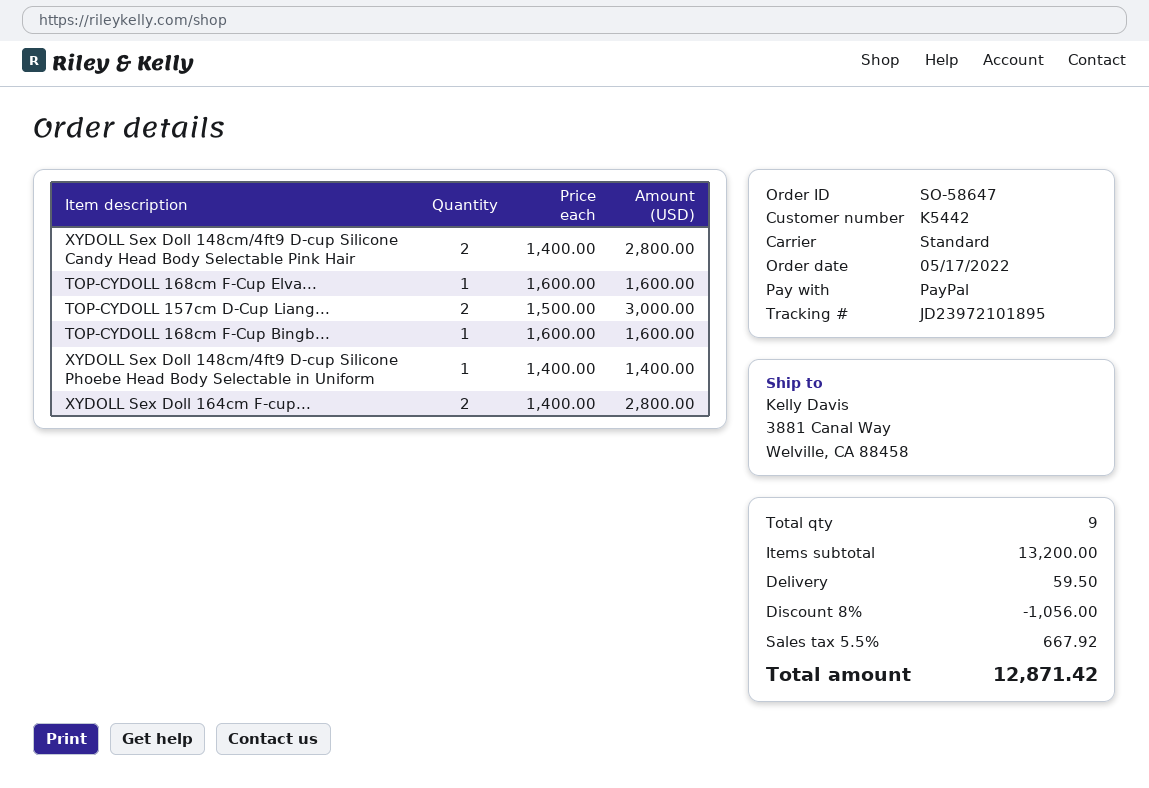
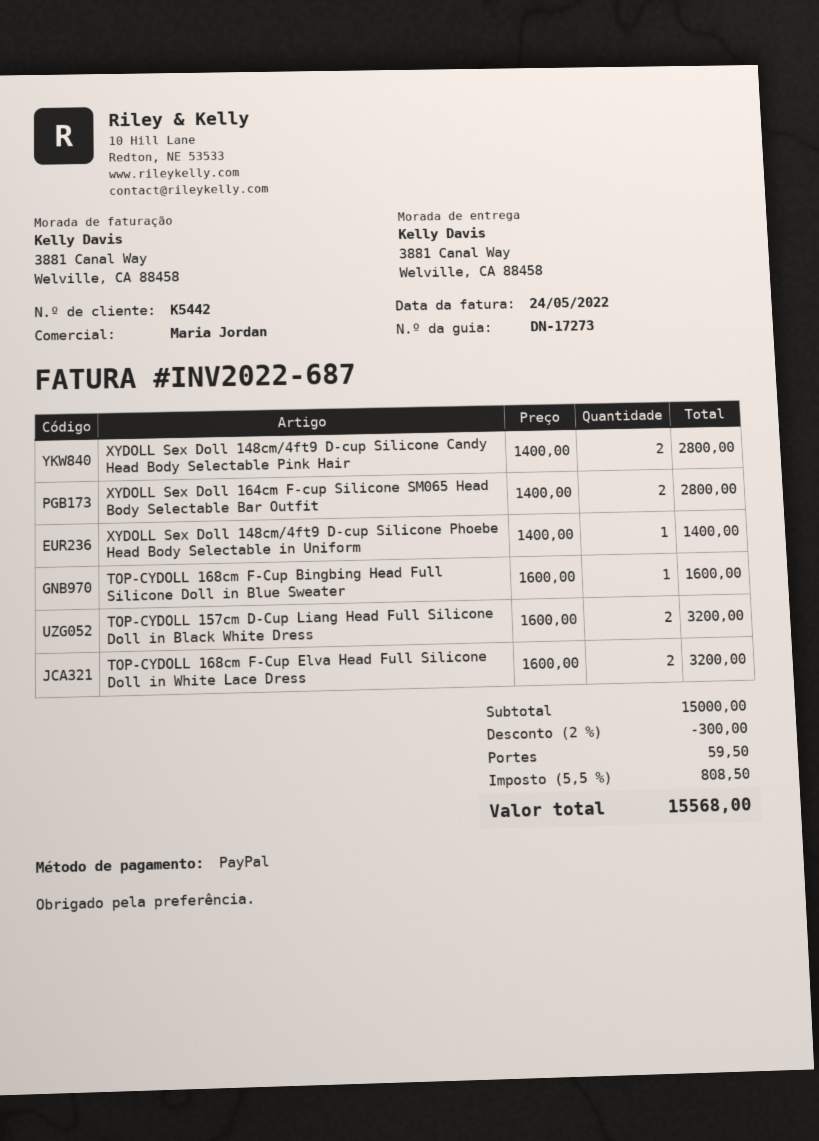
TOP-CYDOLL 168cm F-Cup Elva...: 1 x 1600.00 = 1600.00 -> 2 x 1600.00 = 3200.00
TOP-CYDOLL 157cm D-Cup Liang...: 2 x 1500.00 = 3000.00 -> 2 x 1600.00 = 3200.00
subtotal: 13200.00 -> 15000.00
discount: 8% = 1056.00 -> 2% = 300.00
tax: 5.5% = 667.92 -> 5.5% = 808.50
total: 12871.42 -> 15568.00

